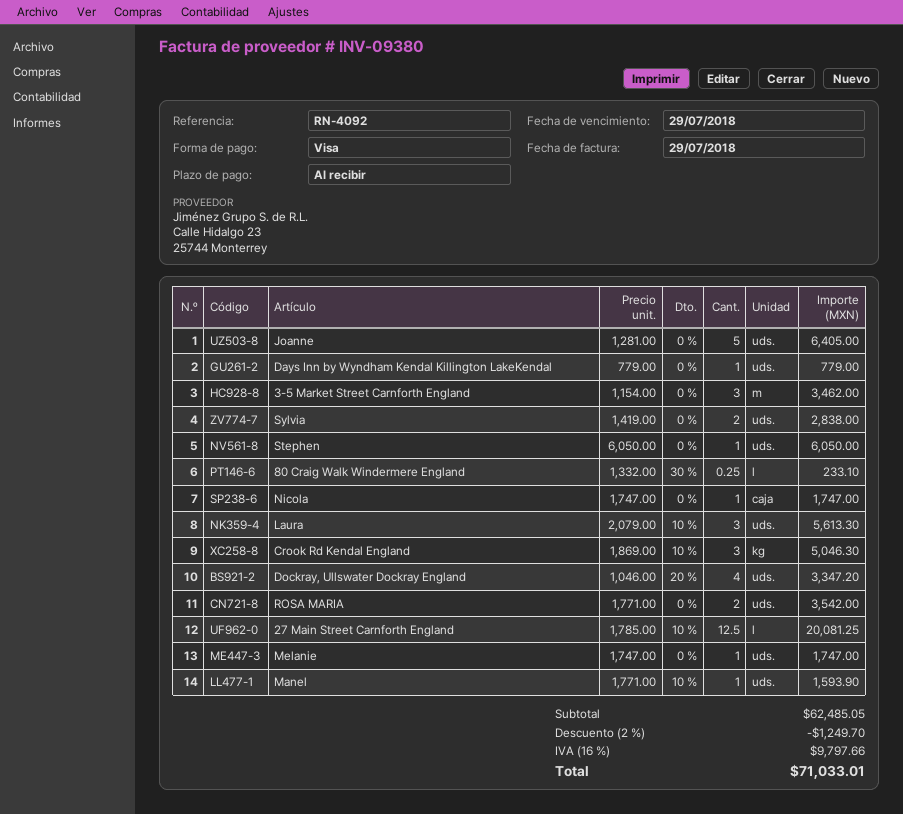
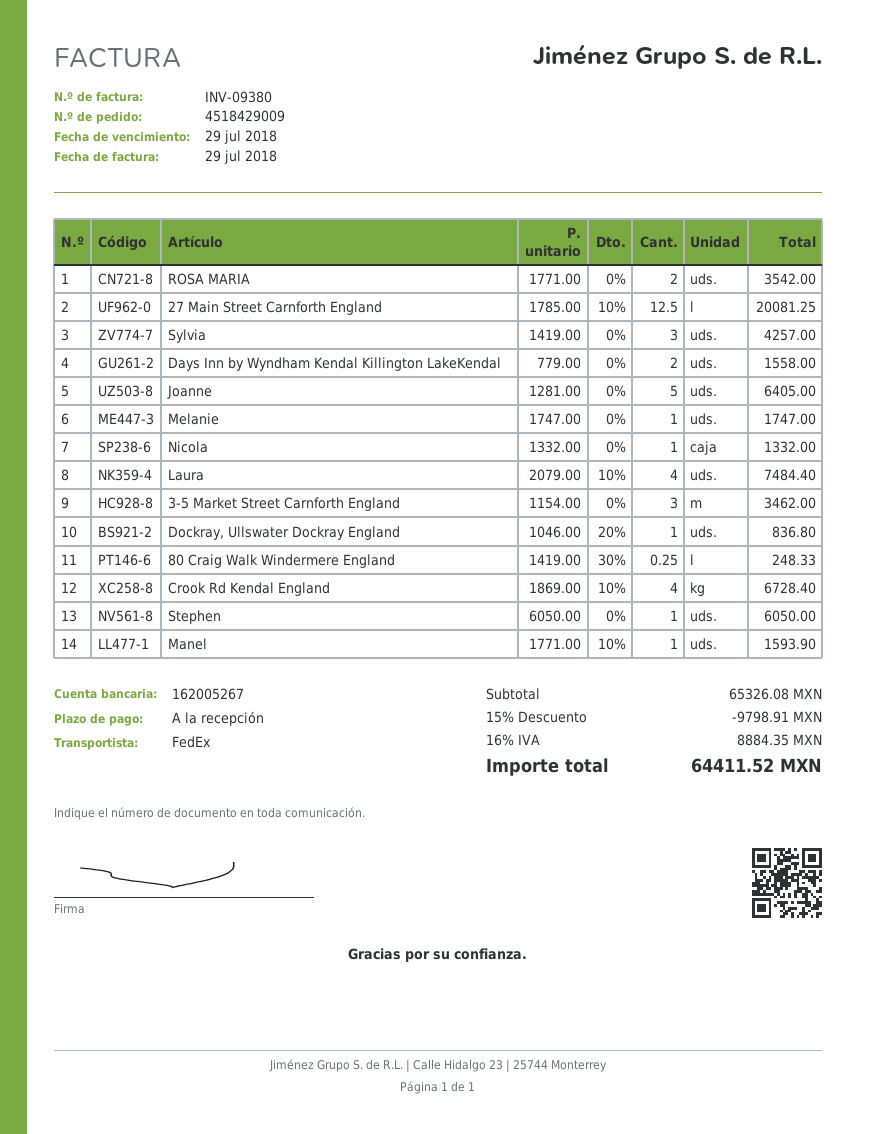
Days Inn by Wyndham Kendal Killington LakeKendal: 1 x 779.00 = 779.00 -> 2 x 779.00 = 1558.00
Sylvia: 2 x 1419.00 = 2838.00 -> 3 x 1419.00 = 4257.00
80 Craig Walk Windermere England: 0.25 x 1332.00 - 30% = 233.10 -> 0.25 x 1419.00 - 30% = 248.33
Nicola: 1 x 1747.00 = 1747.00 -> 1 x 1332.00 = 1332.00
Laura: 3 x 2079.00 - 10% = 5613.30 -> 4 x 2079.00 - 10% = 7484.40
Crook Rd Kendal England: 3 x 1869.00 - 10% = 5046.30 -> 4 x 1869.00 - 10% = 6728.40
Dockray, Ullswater Dockray England: 4 x 1046.00 - 20% = 3347.20 -> 1 x 1046.00 - 20% = 836.80
subtotal: 62485.05 -> 65326.08
discount: 2% = 1249.70 -> 15% = 9798.91
tax: 16% = 9797.66 -> 16% = 8884.35
total: 71033.01 -> 64411.52

